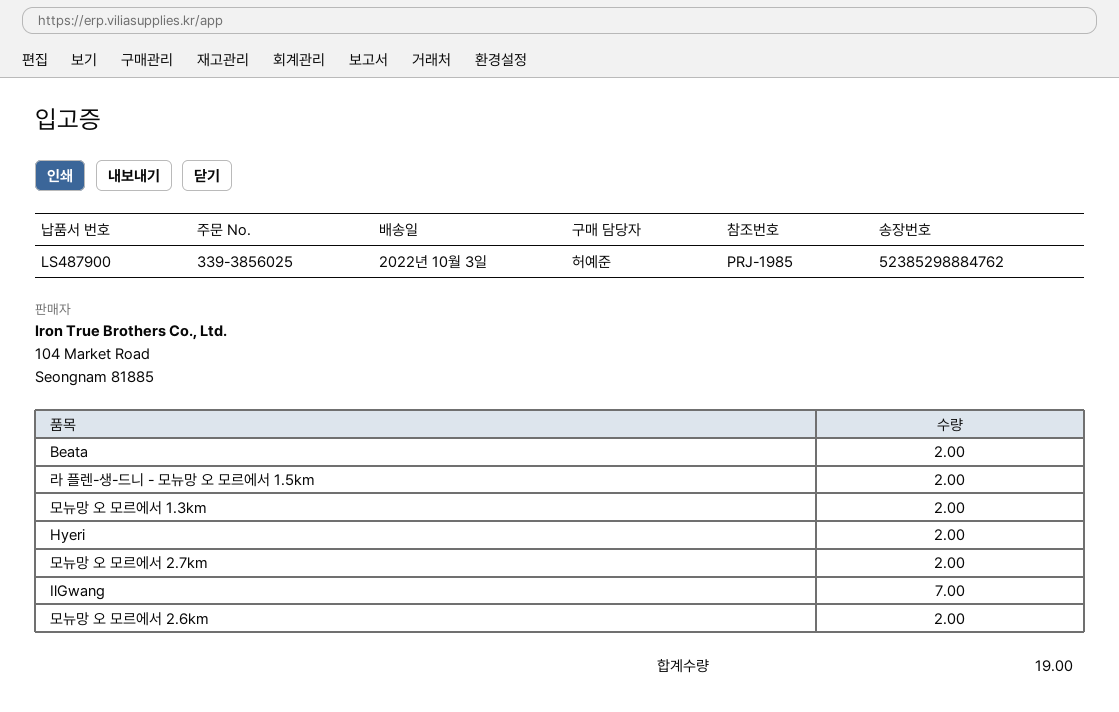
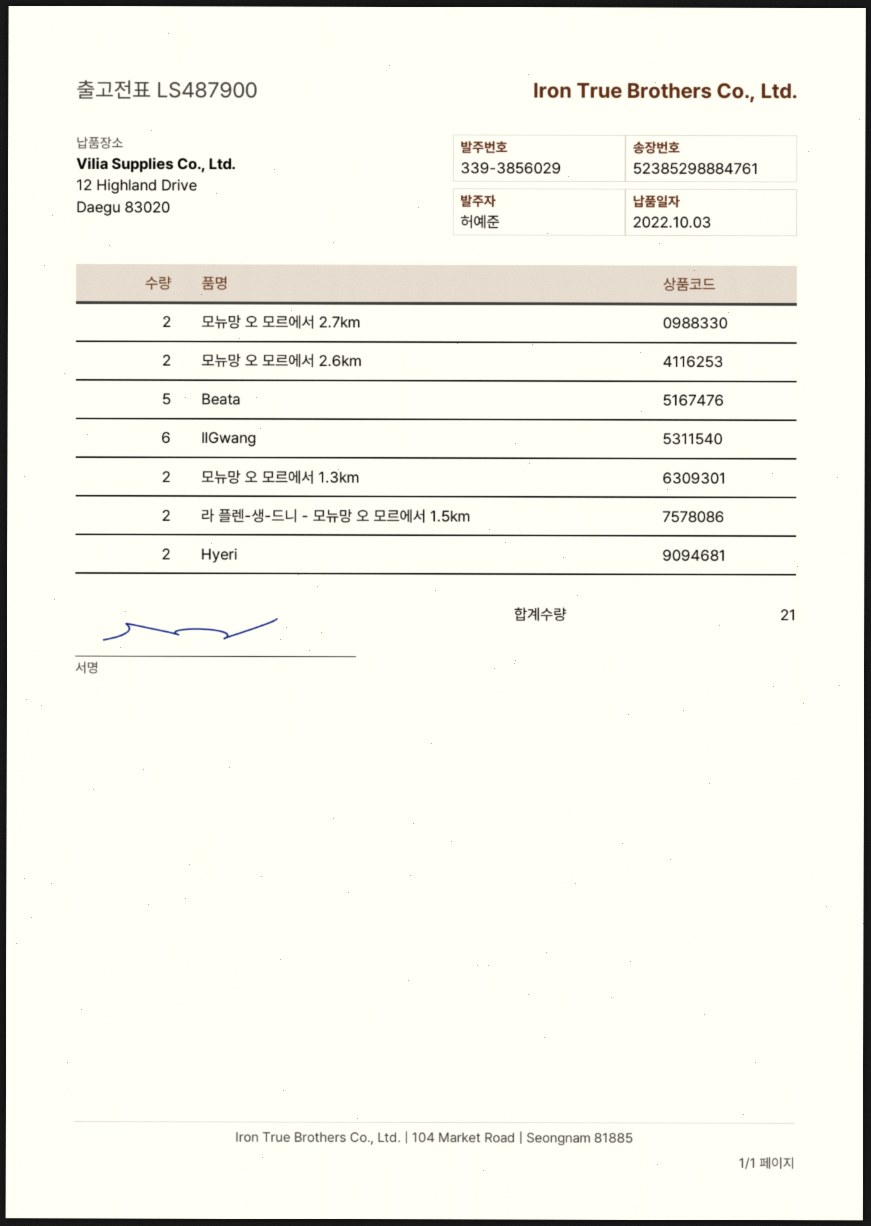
order number: 339-3856025 -> 339-3856029
tracking number: 52385298884762 -> 52385298884761
Beata: 2 -> 5
IlGwang: 7 -> 6
total quantity: 19 -> 21

